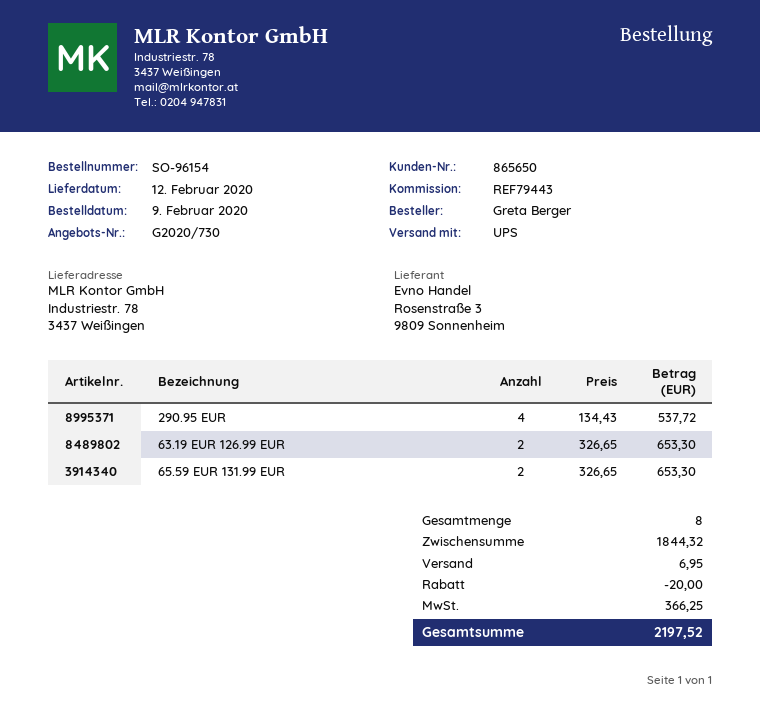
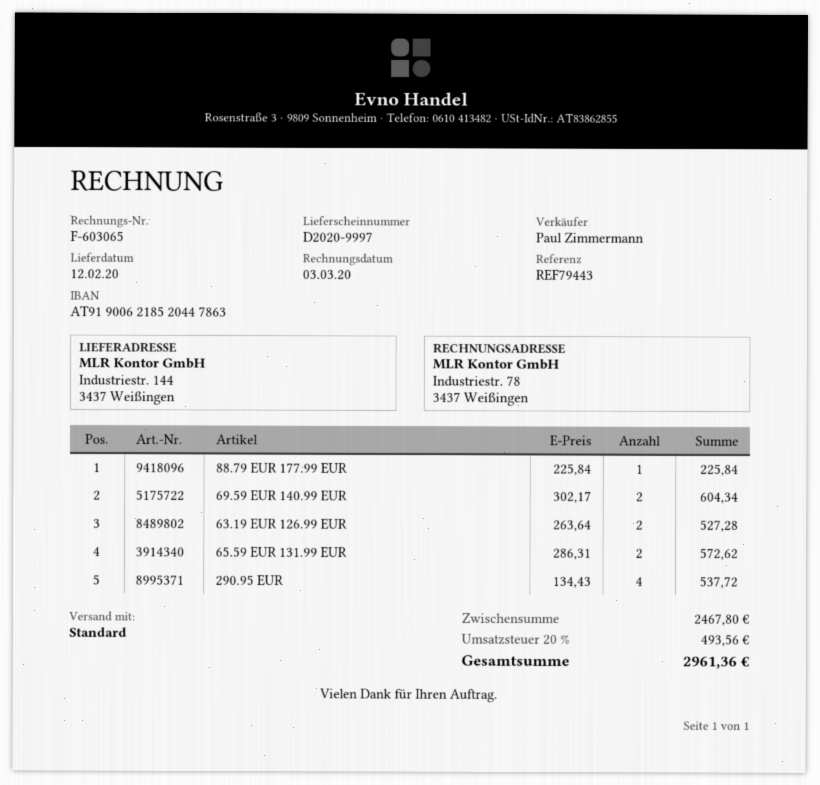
shipping method: UPS -> standard
ship to: Industriestr. 78, 3437 Weißingen -> Industriestr. 144, 3437 Weißingen
63.19 EUR 126.99 EUR: 2 x 326.65 = 653.30 -> 2 x 263.64 = 527.28
65.59 EUR 131.99 EUR: 2 x 326.65 = 653.30 -> 2 x 286.31 = 572.62
88.79 EUR 177.99 EUR: none -> 1 x 225.84 = 225.84
69.59 EUR 140.99 EUR: none -> 2 x 302.17 = 604.34
subtotal: 1844.32 -> 2467.80
discount: 20.00 -> none
shipping: 6.95 -> none
tax: 366.25 -> 493.56
total: 2197.52 -> 2961.36

